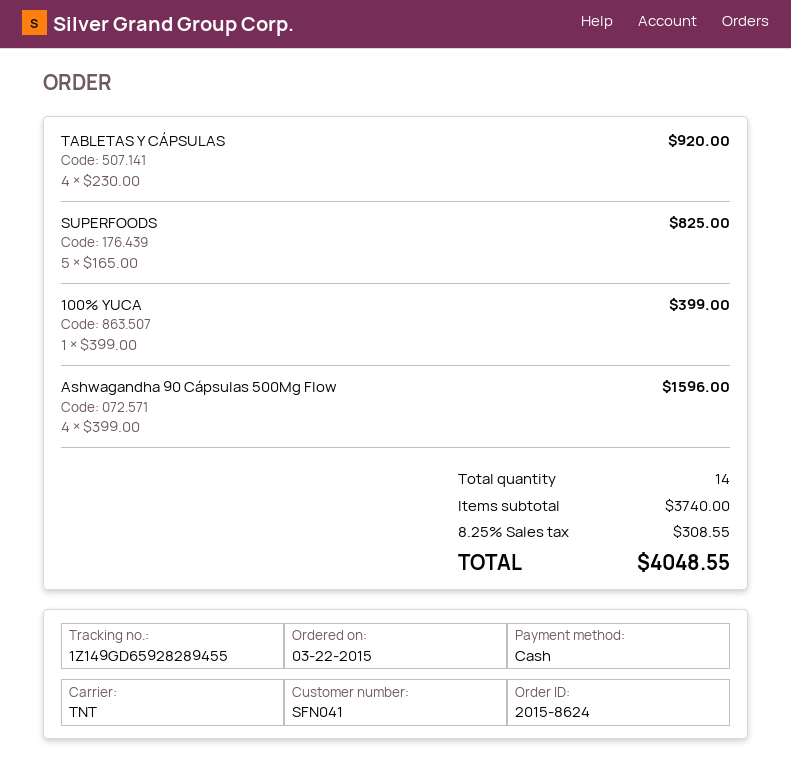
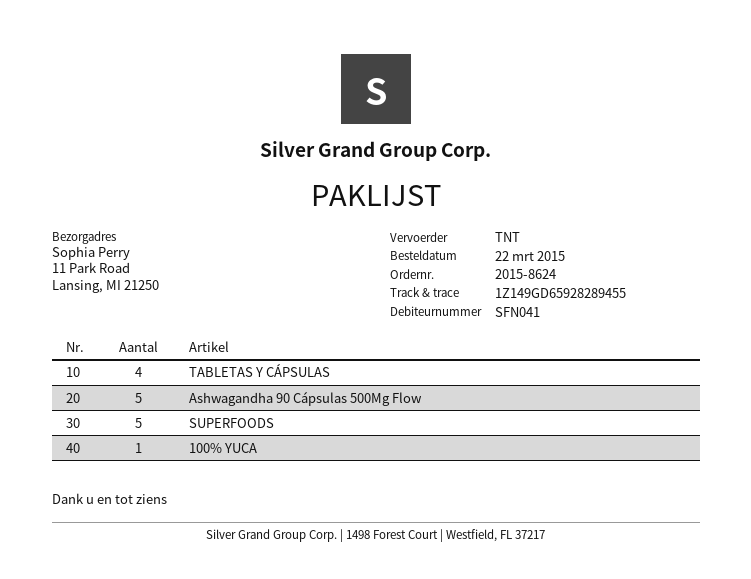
Ashwagandha 90 Cápsulas 500Mg Flow: 4 -> 5

